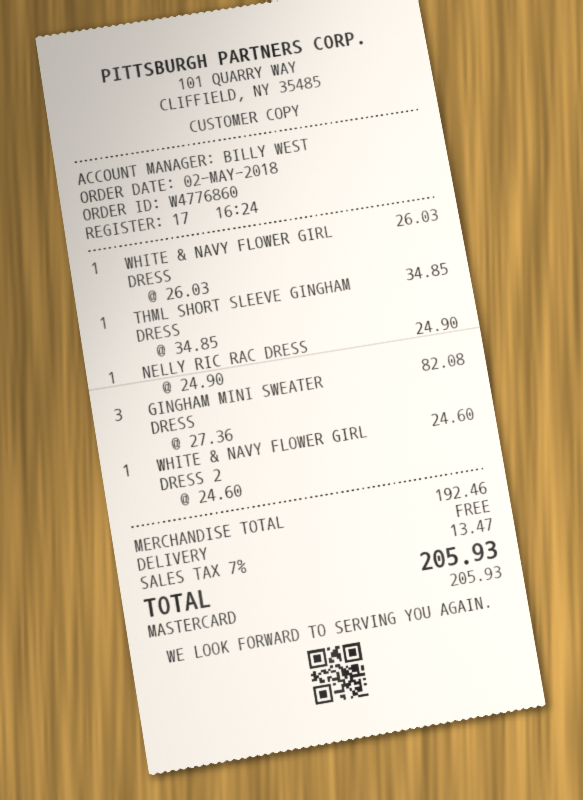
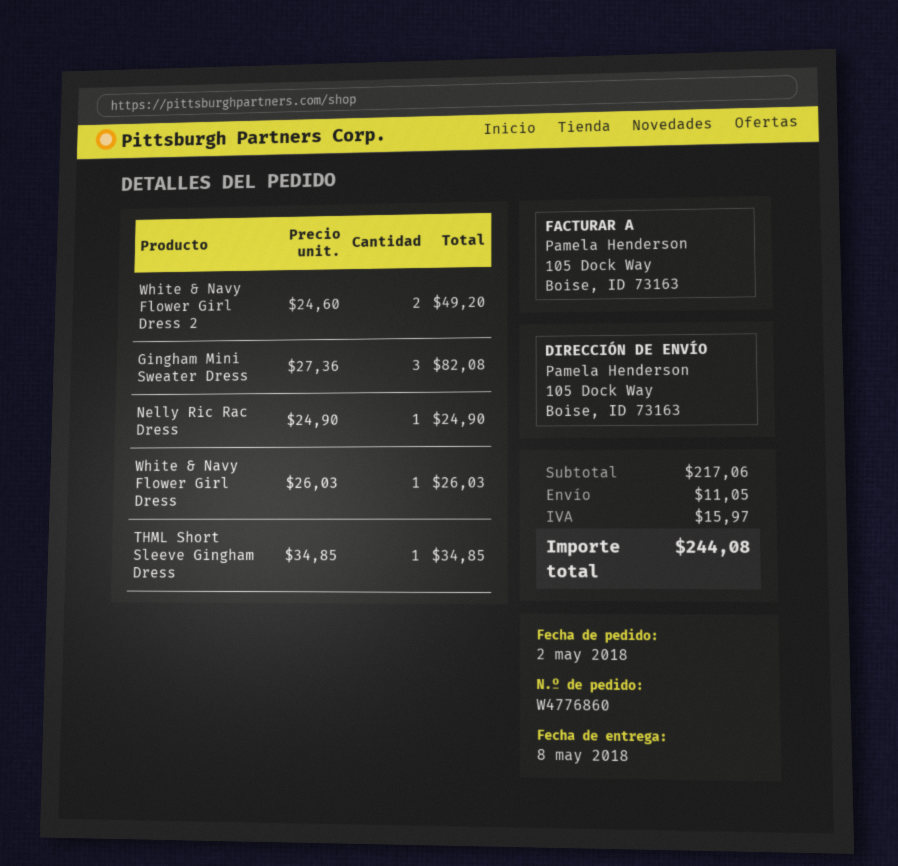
WHITE & NAVY FLOWER GIRL DRESS 2: 1 x 24.60 = 24.60 -> 2 x 24.60 = 49.20
subtotal: 192.46 -> 217.06
shipping: 0.00 -> 11.05
tax: 13.47 -> 15.97
total: 205.93 -> 244.08

